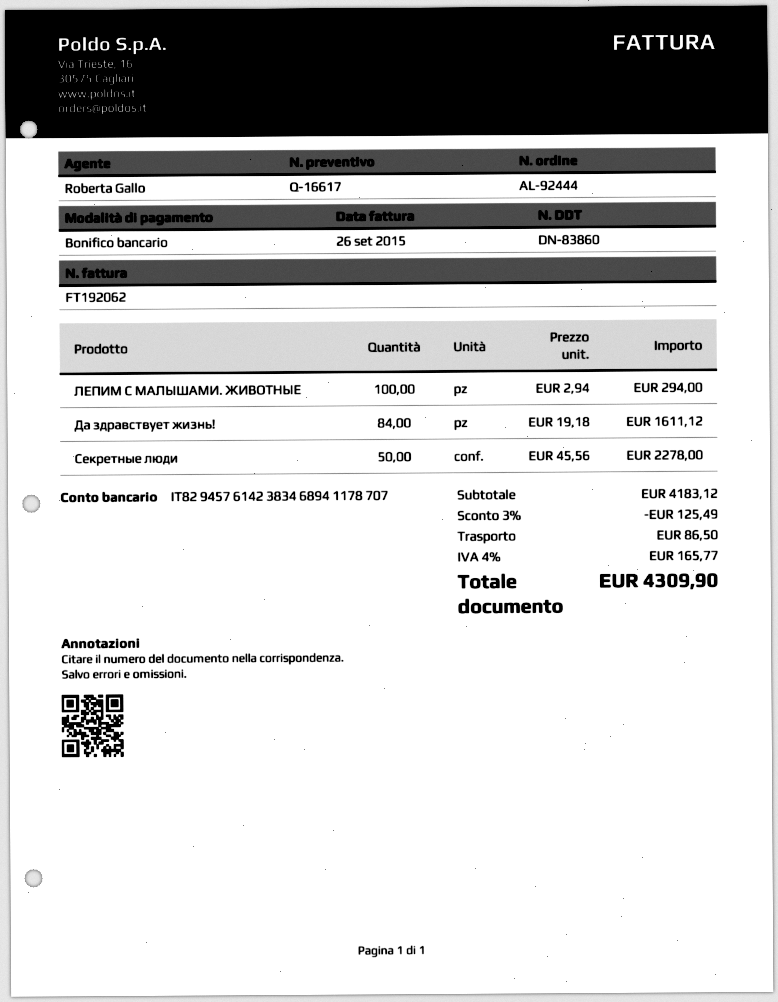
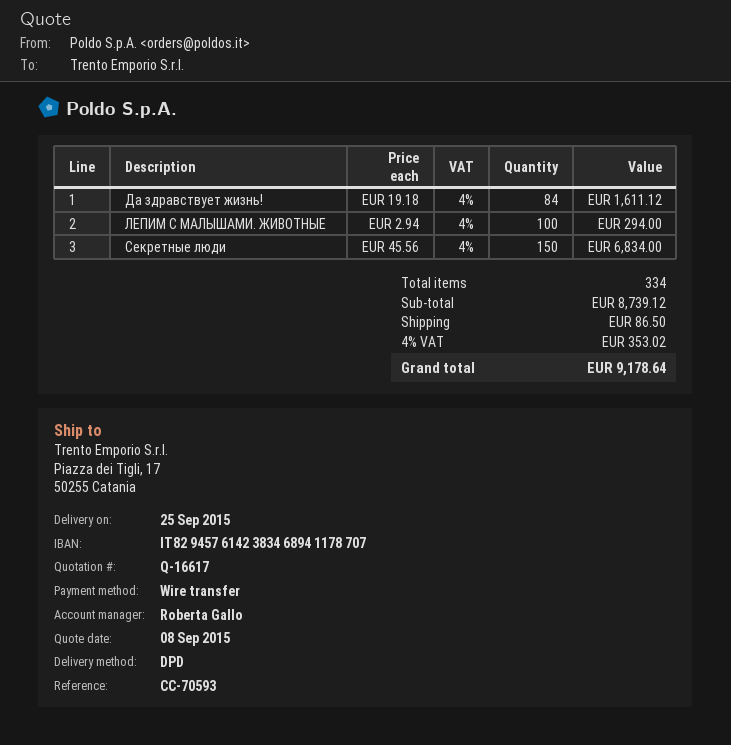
Секретные люди: 50 x 45.56 = 2278.00 -> 150 x 45.56 = 6834.00
subtotal: 4183.12 -> 8739.12
discount: 3% = 125.49 -> none
tax: 4% = 165.77 -> 4% = 353.02
total: 4309.90 -> 9178.64

